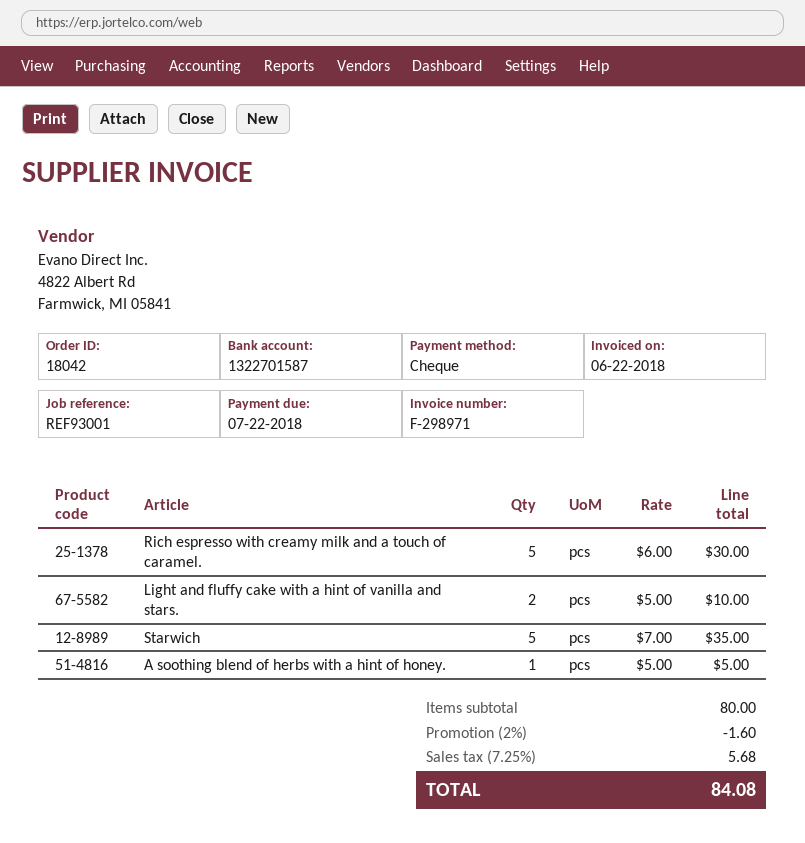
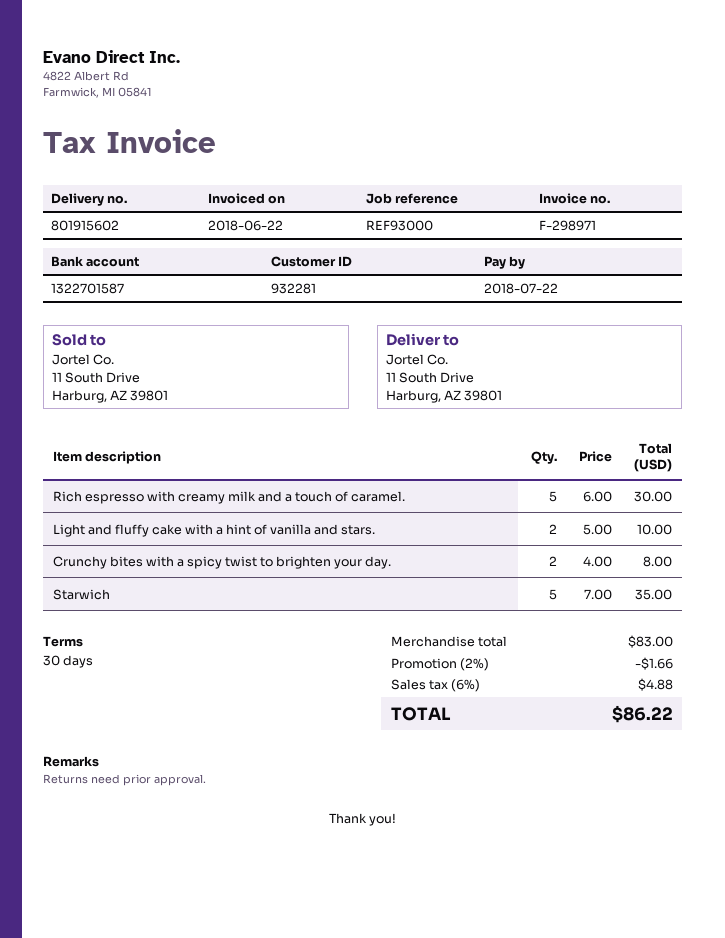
reference: REF93001 -> REF93000
A soothing blend of herbs with a hint of honey.: 1 x 5.00 = 5.00 -> none
Crunchy bites with a spicy twist to brighten your day.: none -> 2 x 4.00 = 8.00
subtotal: 80.00 -> 83.00
discount: 2% = 1.60 -> 2% = 1.66
tax: 7.25% = 5.68 -> 6% = 4.88
total: 84.08 -> 86.22

